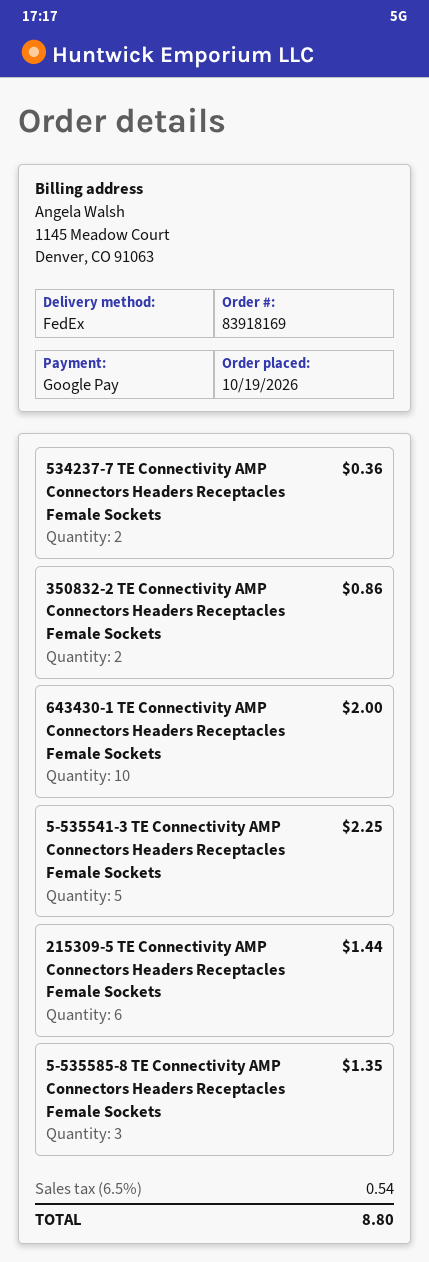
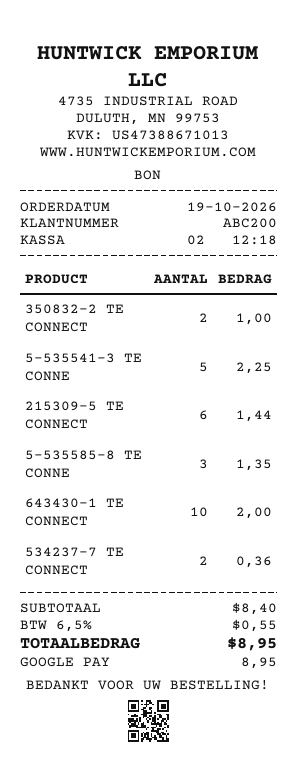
350832-2 TE Connectivity AMP Connectors Headers Receptacles Female Sockets: 2 for 0.86 -> 2 for 1.00
tax: 6.5% = 0.54 -> 6.5% = 0.55
total: 8.80 -> 8.95

